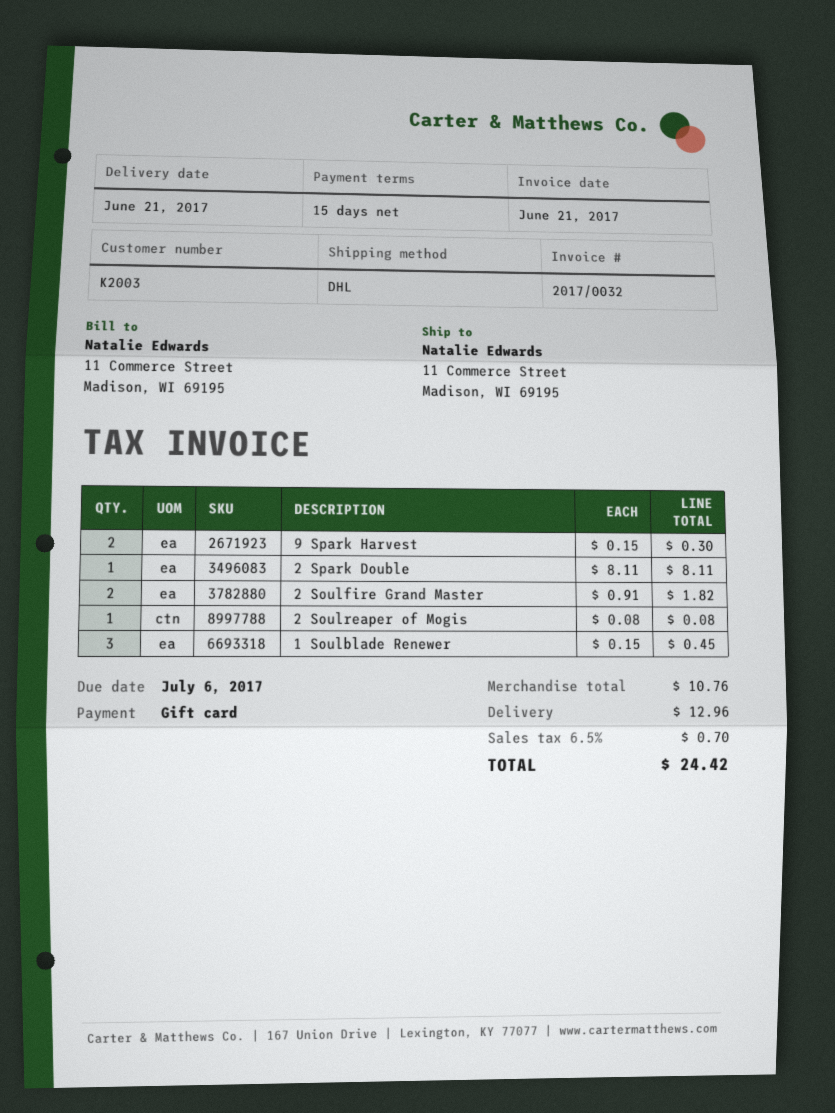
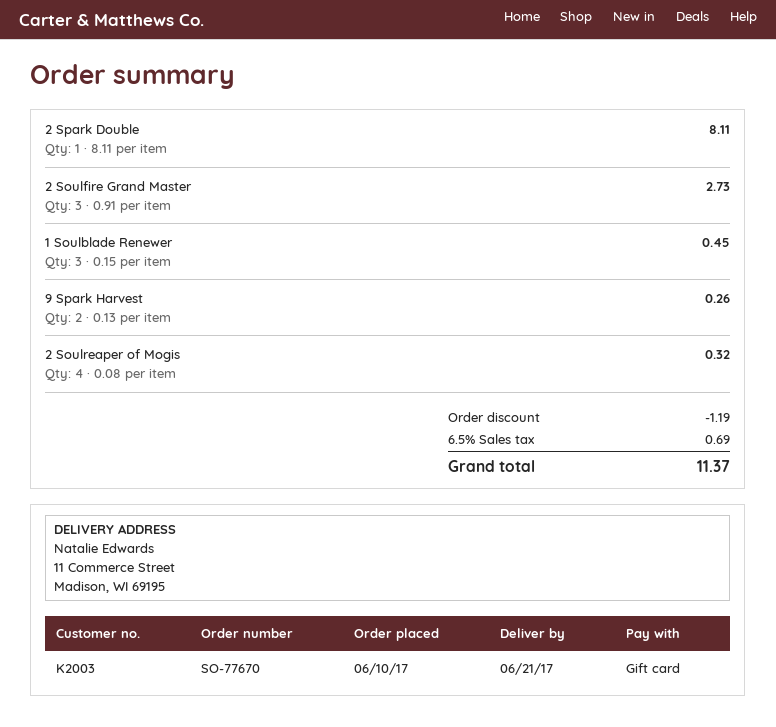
9 Spark Harvest: 2 x 0.15 = 0.30 -> 2 x 0.13 = 0.26
2 Soulfire Grand Master: 2 x 0.91 = 1.82 -> 3 x 0.91 = 2.73
2 Soulreaper of Mogis: 1 x 0.08 = 0.08 -> 4 x 0.08 = 0.32
discount: none -> 1.19
shipping: 12.96 -> none
tax: 6.5% = 0.70 -> 6.5% = 0.69
total: 24.42 -> 11.37

